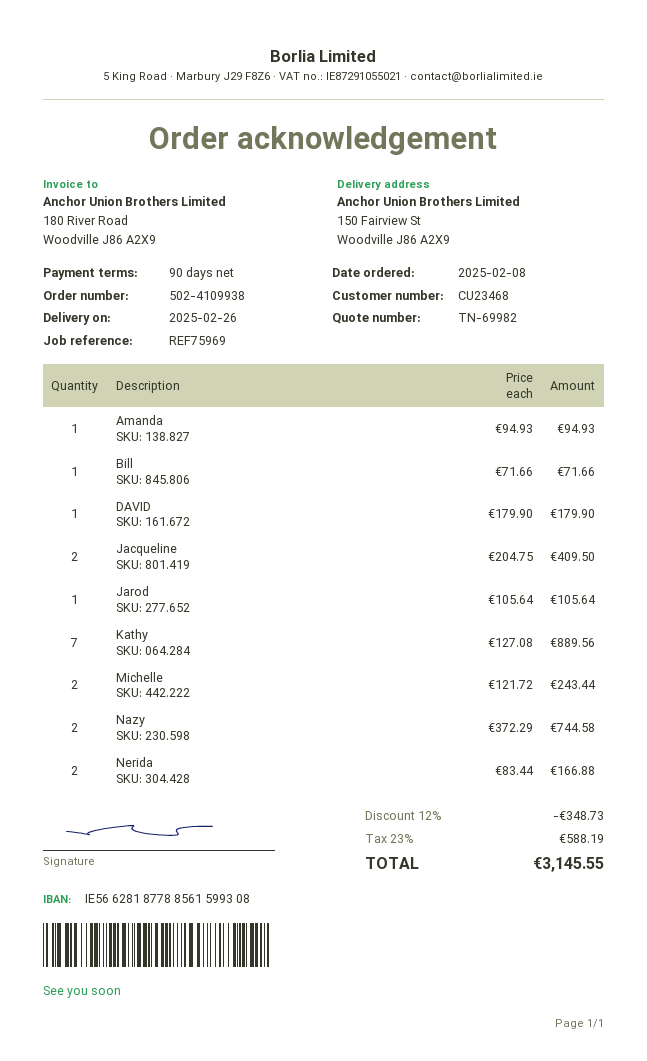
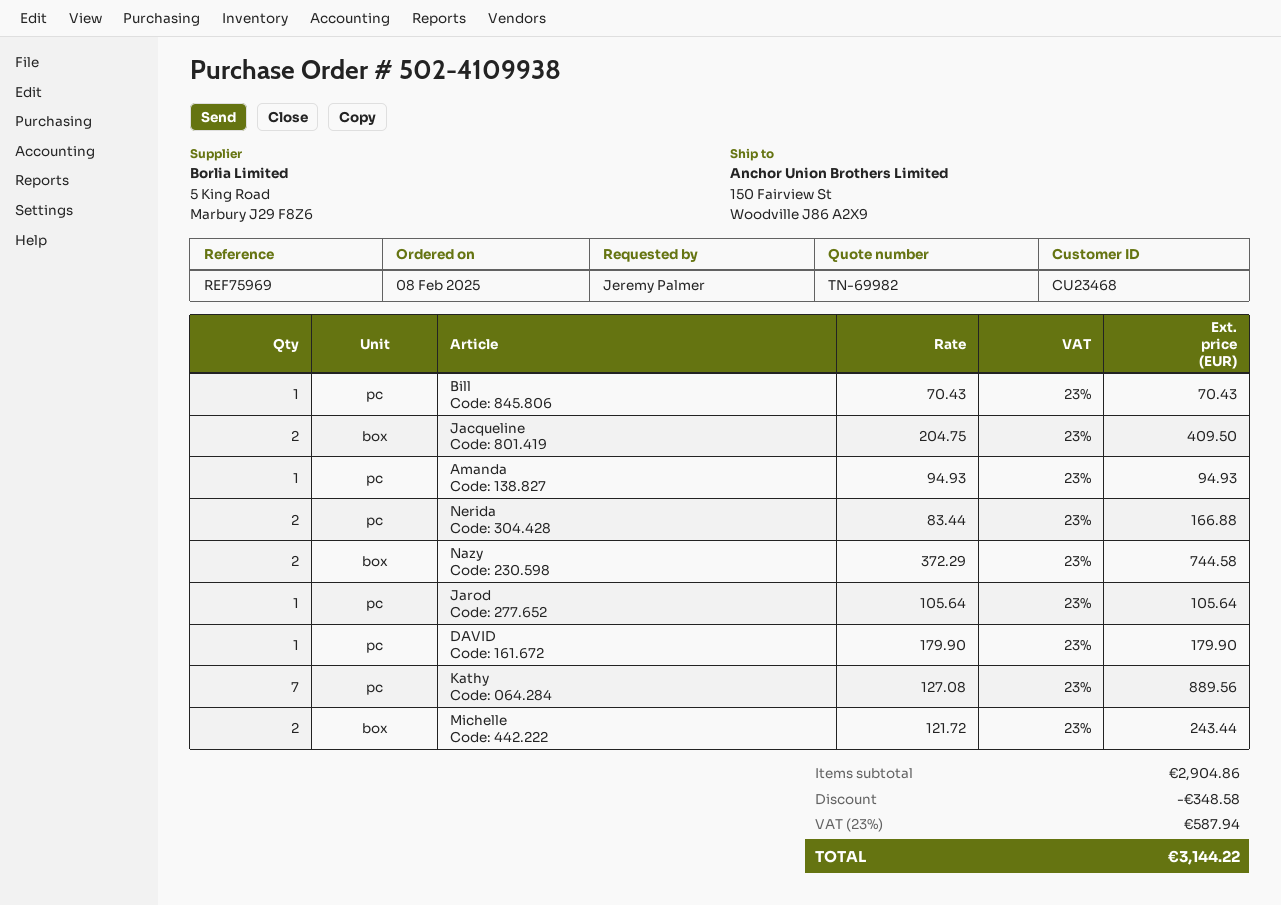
Bill: 1 x 71.66 = 71.66 -> 1 x 70.43 = 70.43
discount: 348.73 -> 348.58
tax: 23% = 588.19 -> 23% = 587.94
total: 3145.55 -> 3144.22

